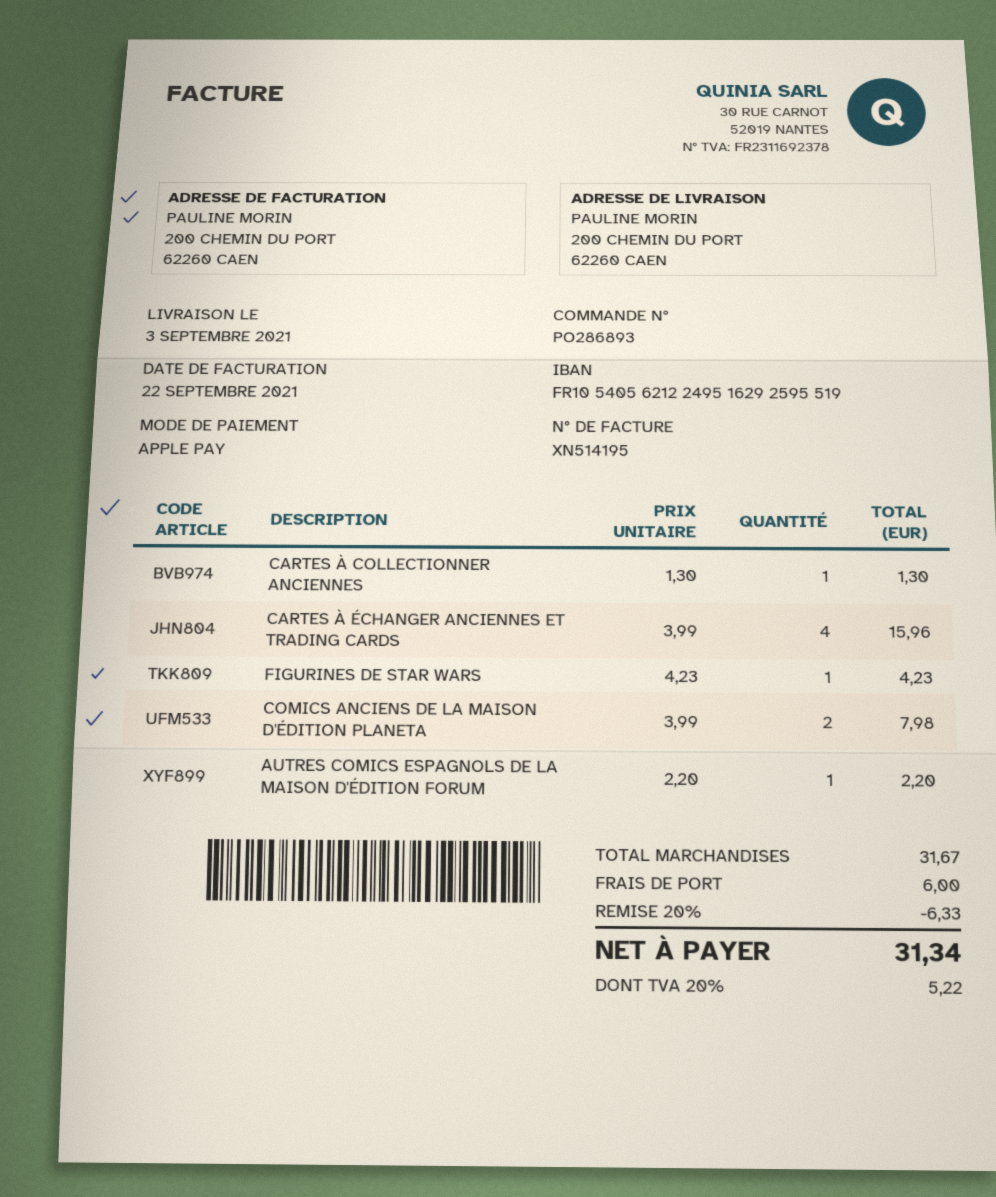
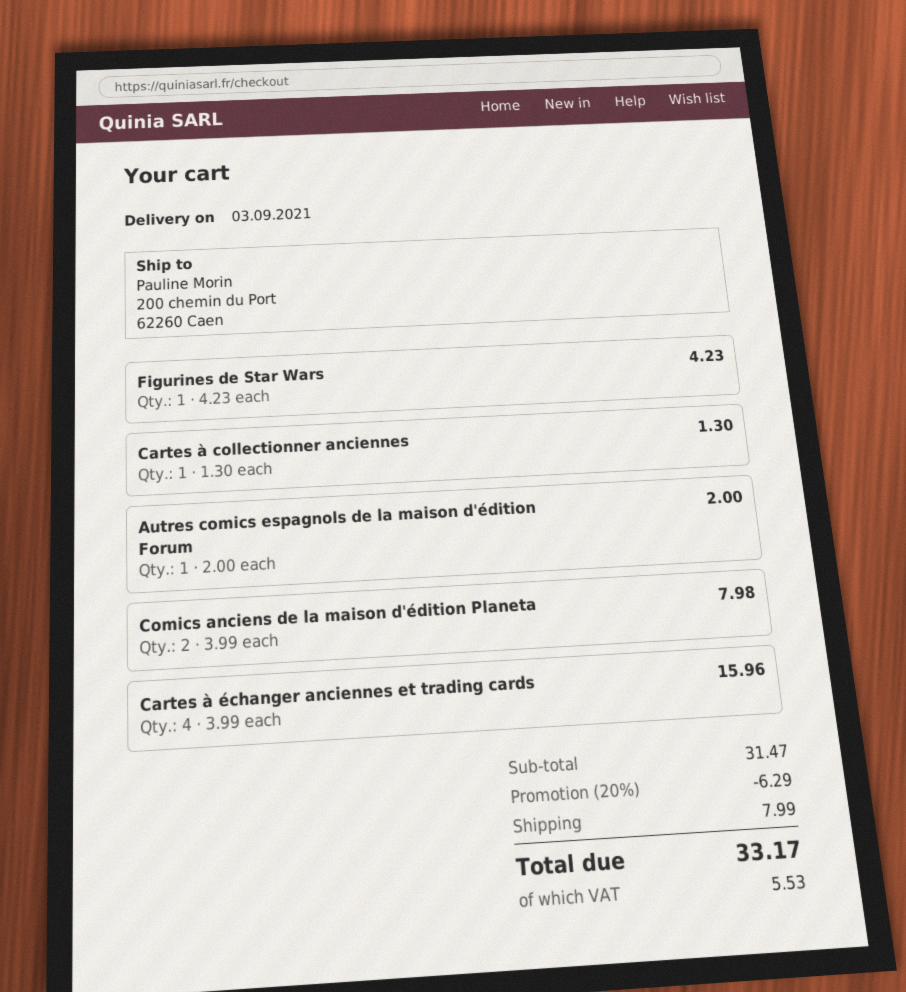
AUTRES COMICS ESPAGNOLS DE LA MAISON D'ÉDITION FORUM: 1 x 2.20 = 2.20 -> 1 x 2.00 = 2.00
subtotal: 31.67 -> 31.47
discount: 20% = 6.33 -> 20% = 6.29
shipping: 6.00 -> 7.99
tax: 5.22 -> 5.53
total: 31.34 -> 33.17

